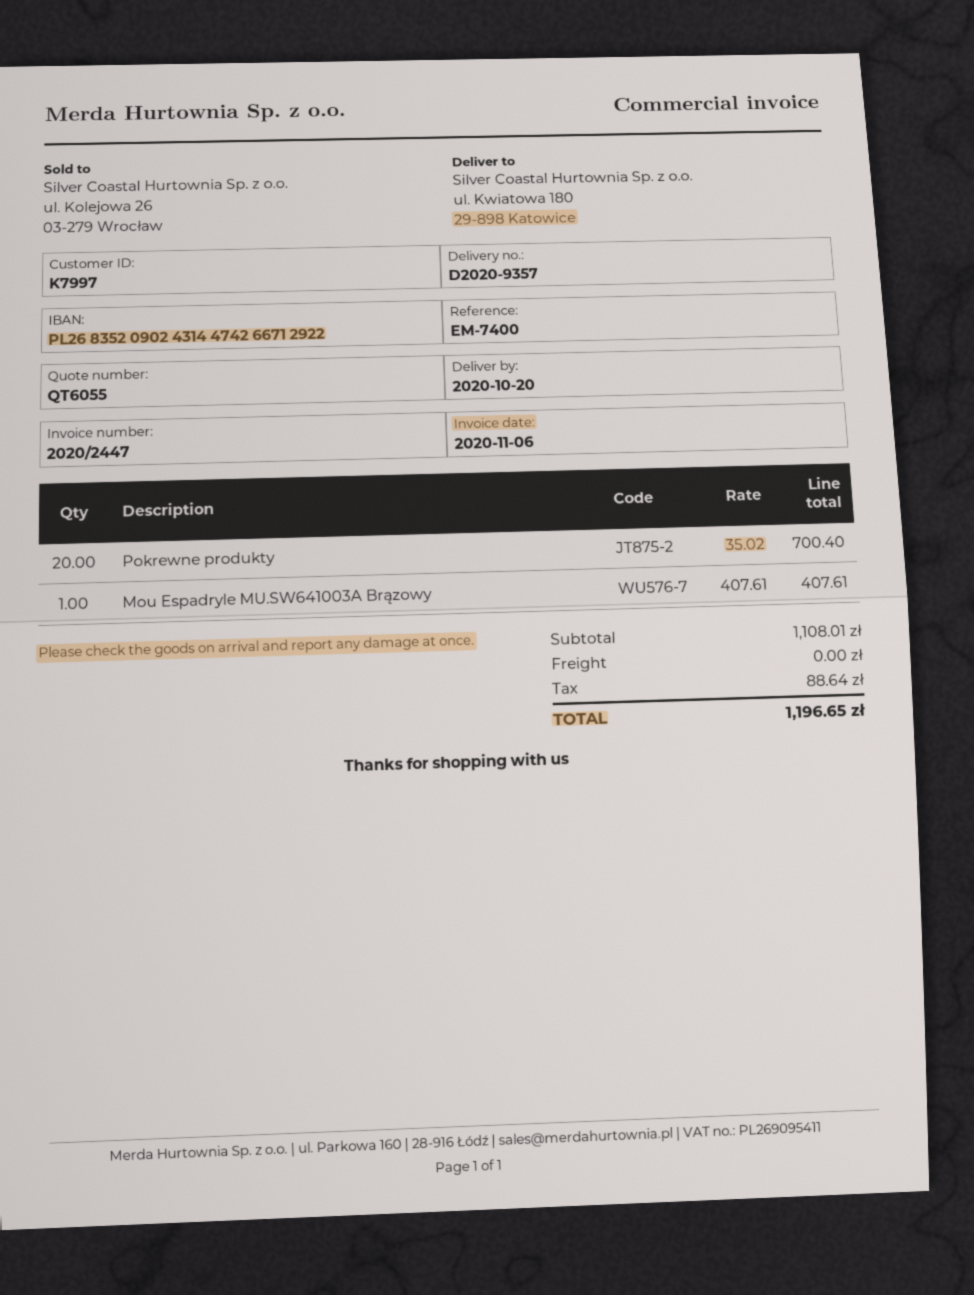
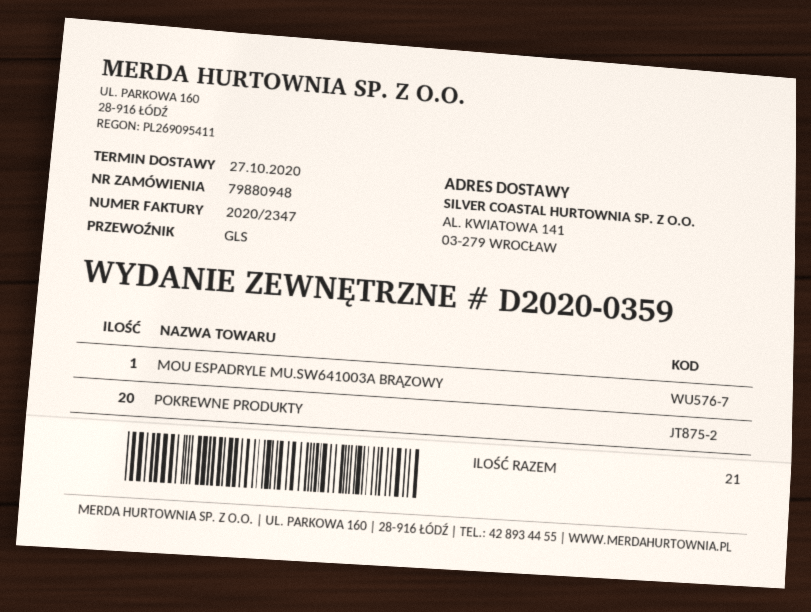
delivery note number: D2020-9357 -> D2020-0359
delivery date: 2020-10-20 -> 2020-10-27
invoice number: 2020/2447 -> 2020/2347
ship to: ul. Kwiatowa 180, 29-898 Katowice -> AL. KWIATOWA 141, 03-279 WROCŁAW

